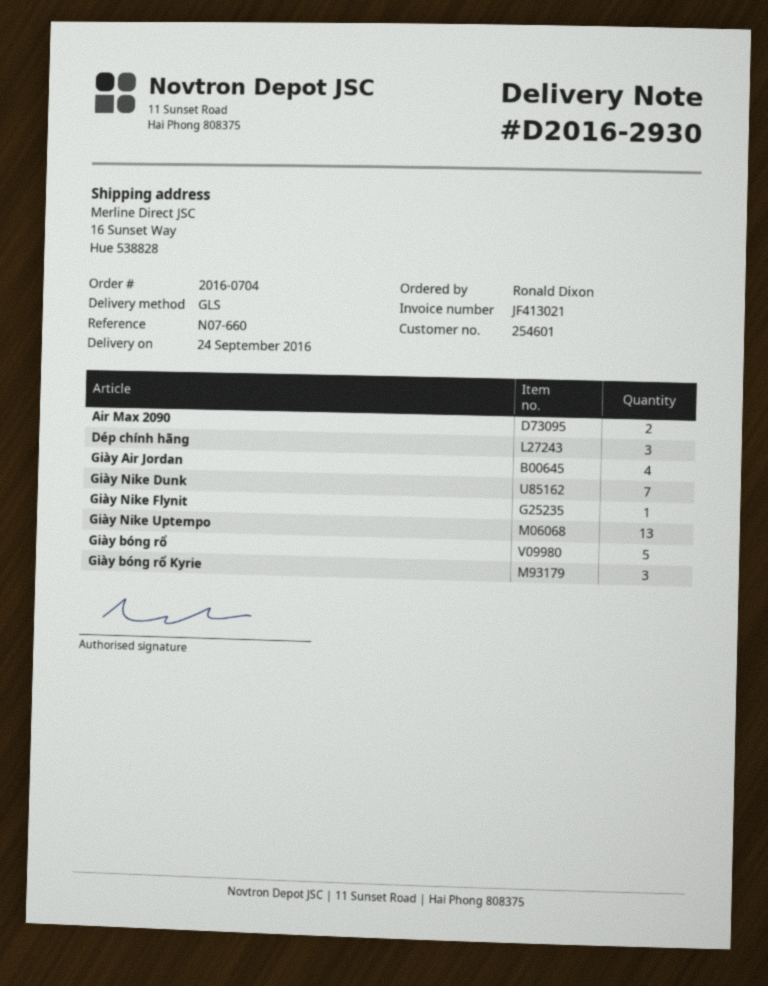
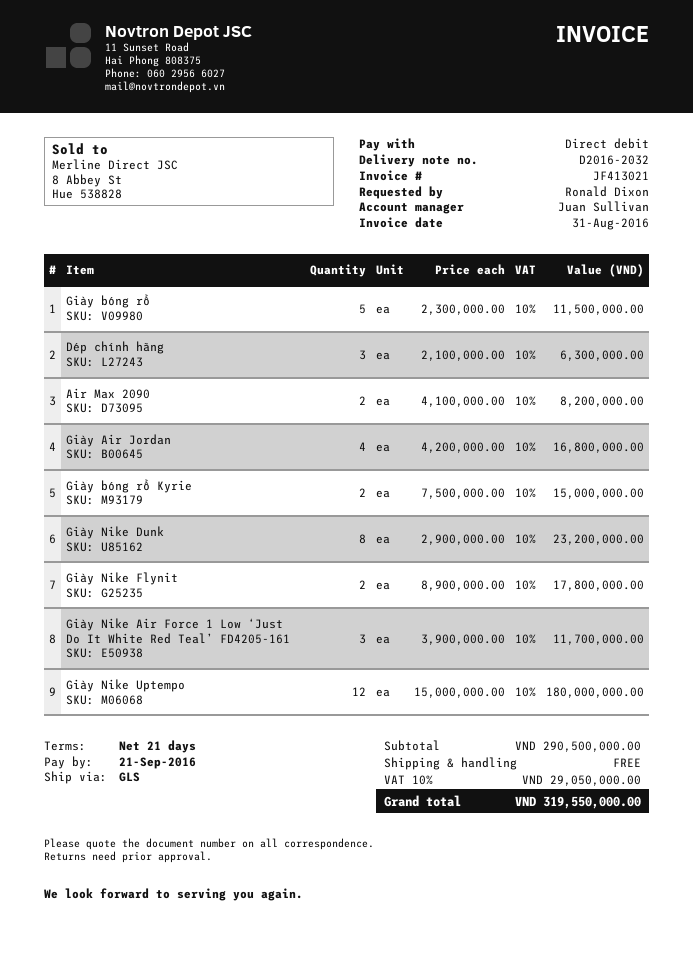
delivery note number: D2016-2930 -> D2016-2032
Giày Nike Dunk: 7 -> 8
Giày Nike Flynit: 1 -> 2
Giày Nike Uptempo: 13 -> 12
Giày bóng rổ Kyrie: 3 -> 2
Giày Nike Air Force 1 Low ‘Just Do It White Red Teal’ FD4205-161: none -> 3

